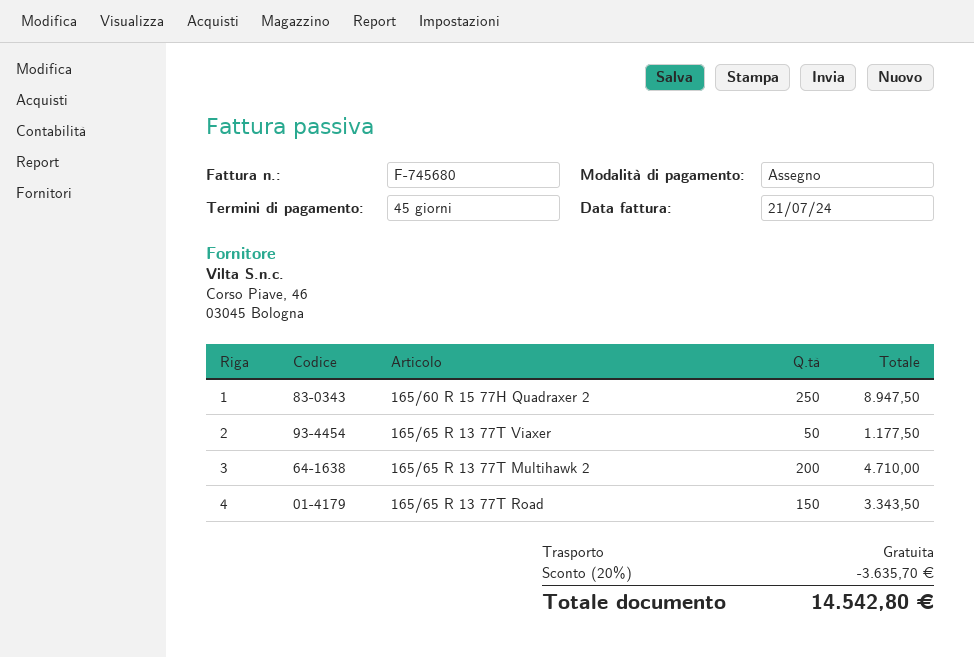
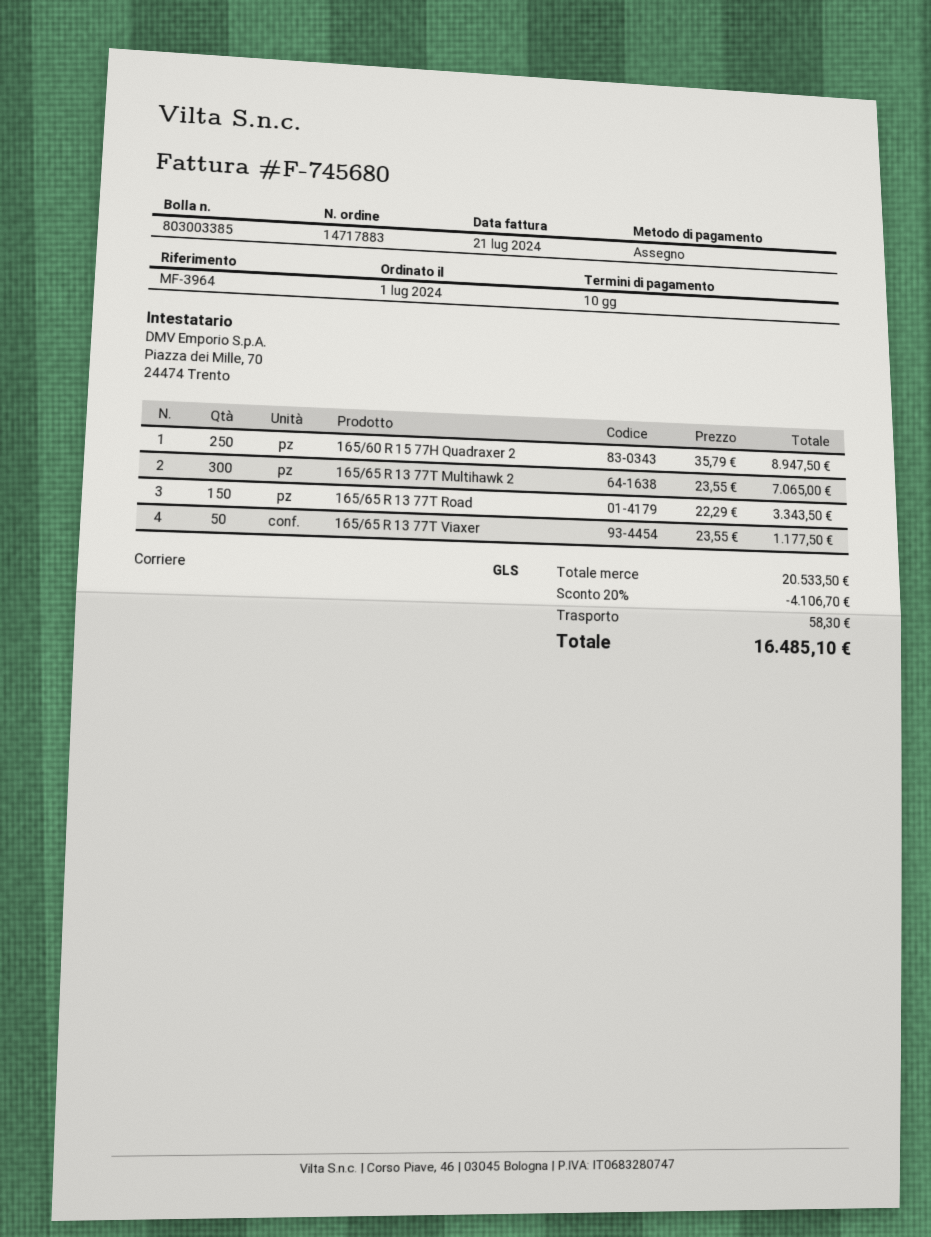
payment terms: 45 days -> 10 days
165/65 R 13 77T Multihawk 2: 200 for 4710.00 -> 300 for 7065.00
discount: 20% = 3635.70 -> 20% = 4106.70
shipping: 0.00 -> 58.30
total: 14542.80 -> 16485.10

